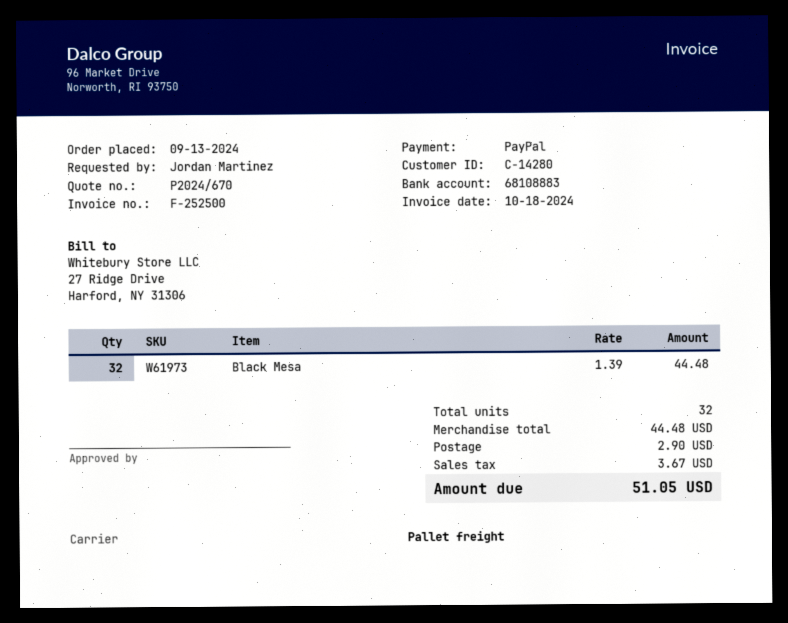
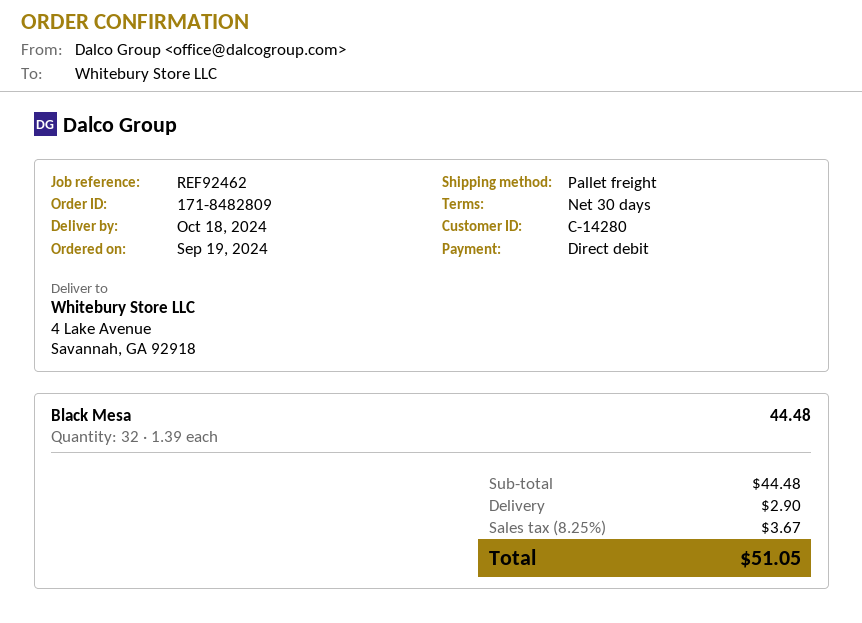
order date: 2024-09-13 -> 2024-09-19
payment method: PayPal -> direct debit

